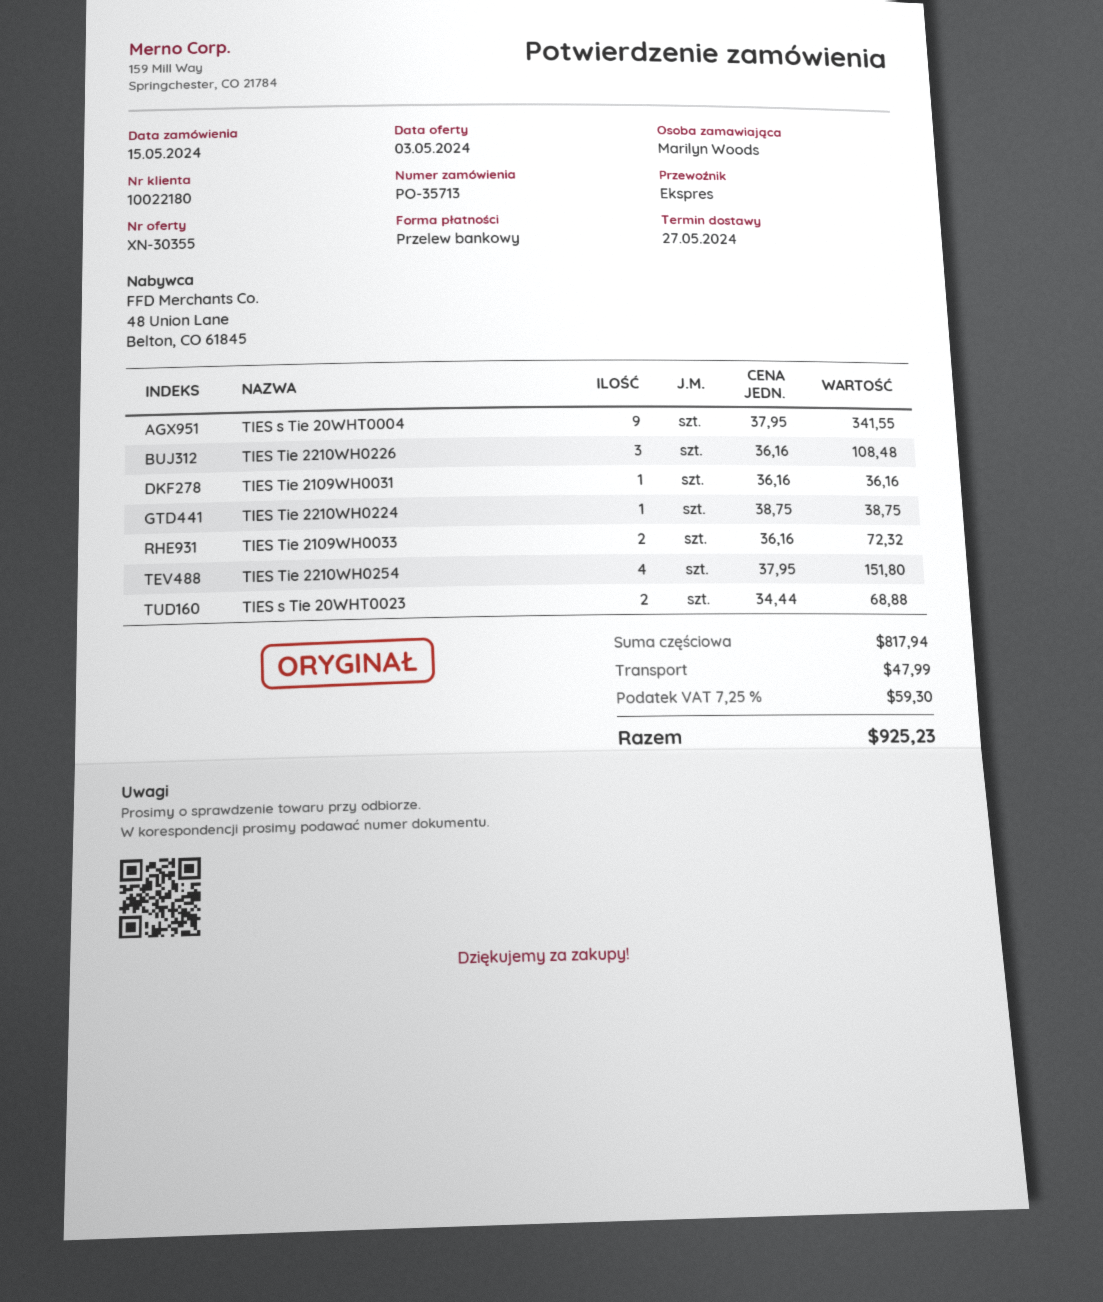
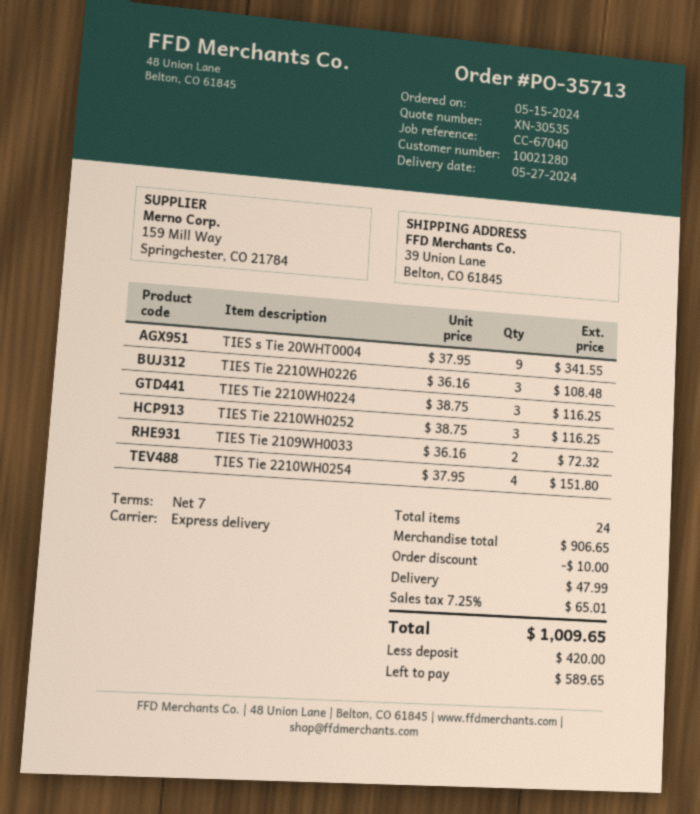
quote number: XN-30355 -> XN-30535
customer number: 10022180 -> 10021280
TIES Tie 2109WH0031: 1 x 36.16 = 36.16 -> none
TIES Tie 2210WH0224: 1 x 38.75 = 38.75 -> 3 x 38.75 = 116.25
TIES s Tie 20WHT0023: 2 x 34.44 = 68.88 -> none
TIES Tie 2210WH0252: none -> 3 x 38.75 = 116.25
subtotal: 817.94 -> 906.65
discount: none -> 10.00
tax: 7.25% = 59.30 -> 7.25% = 65.01
total: 925.23 -> 1009.65

